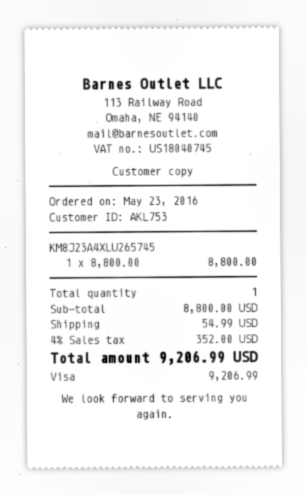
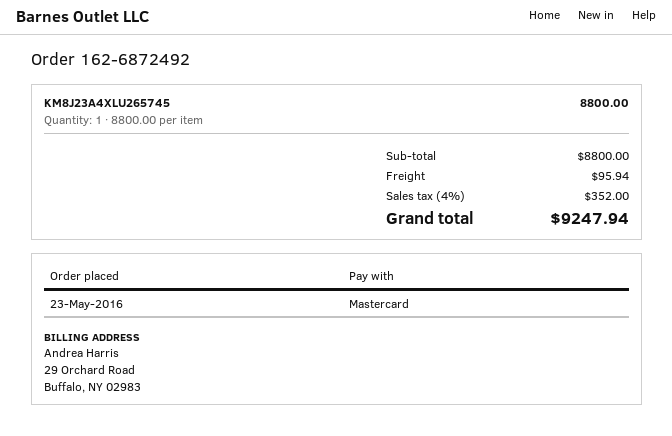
payment method: Visa -> Mastercard
shipping: 54.99 -> 95.94
total: 9206.99 -> 9247.94

